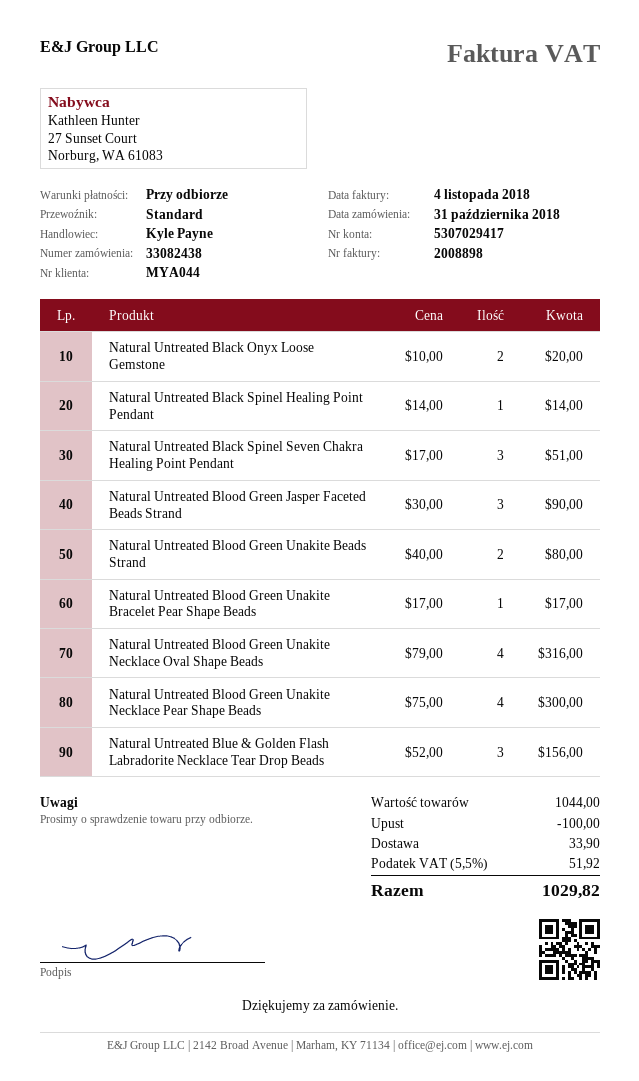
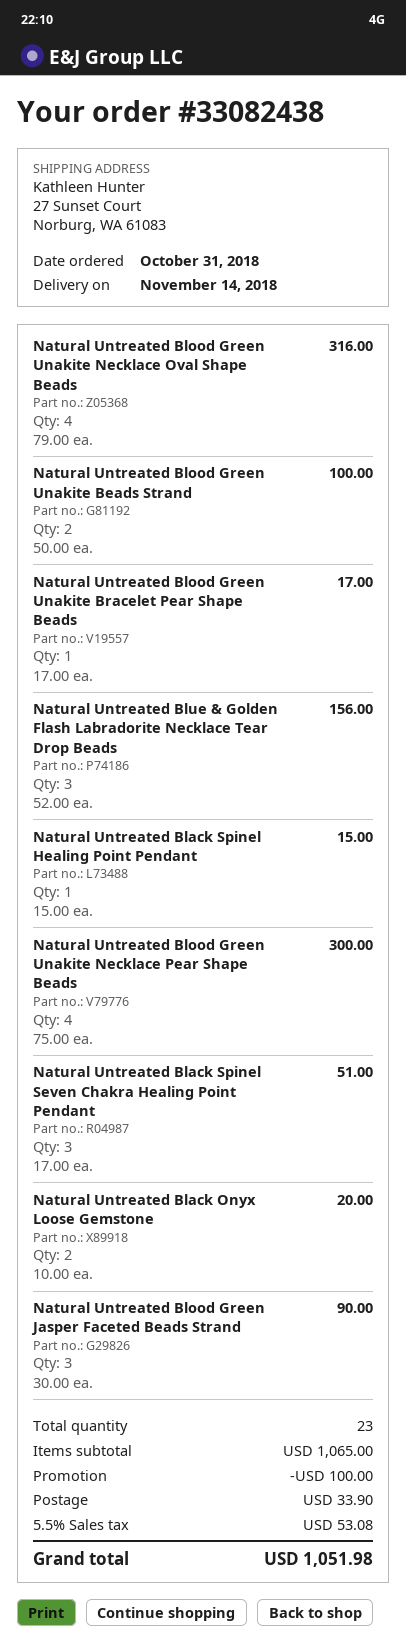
Natural Untreated Black Spinel Healing Point Pendant: 1 x 14.00 = 14.00 -> 1 x 15.00 = 15.00
Natural Untreated Blood Green Unakite Beads Strand: 2 x 40.00 = 80.00 -> 2 x 50.00 = 100.00
subtotal: 1044.00 -> 1065.00
tax: 5.5% = 51.92 -> 5.5% = 53.08
total: 1029.82 -> 1051.98

